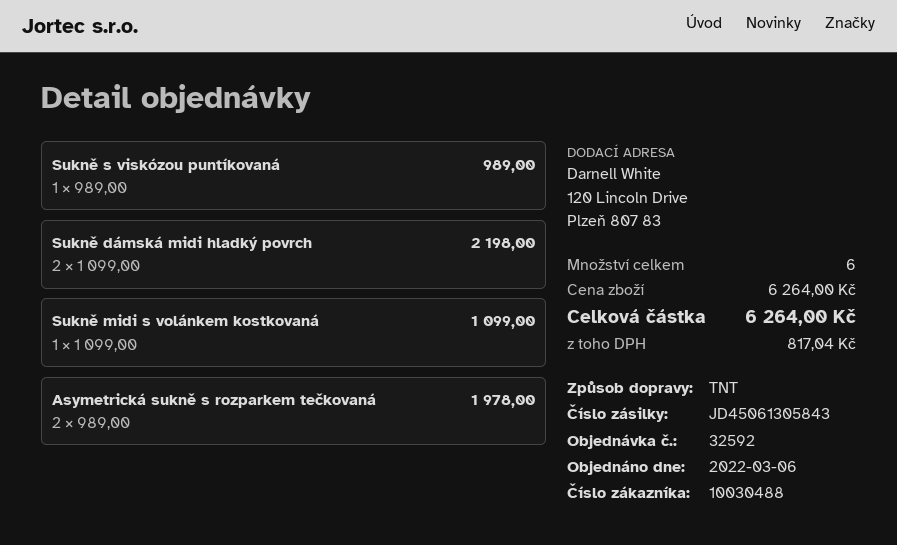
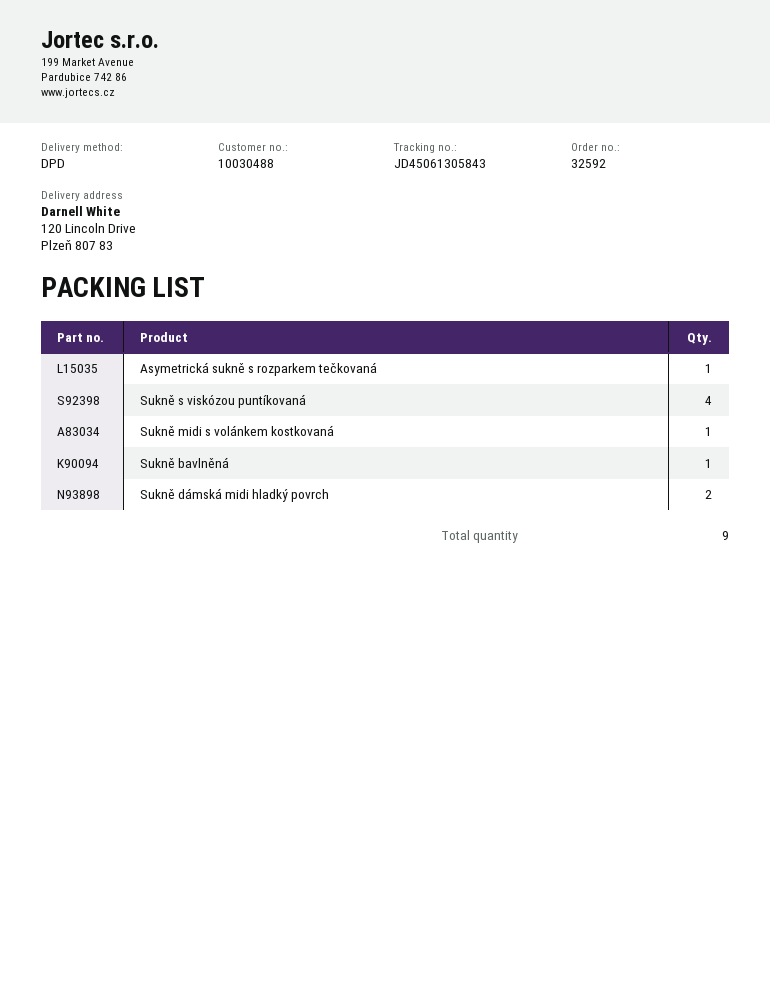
shipping method: TNT -> DPD
Sukně s viskózou puntíkovaná: 1 -> 4
Asymetrická sukně s rozparkem tečkovaná: 2 -> 1
Sukně bavlněná: none -> 1
total quantity: 6 -> 9

